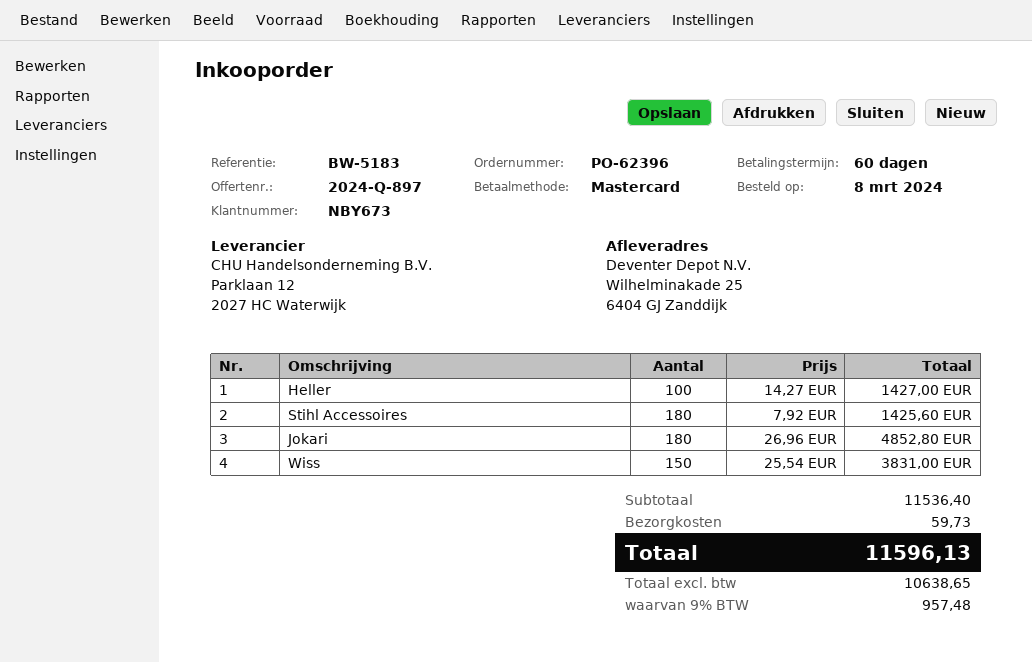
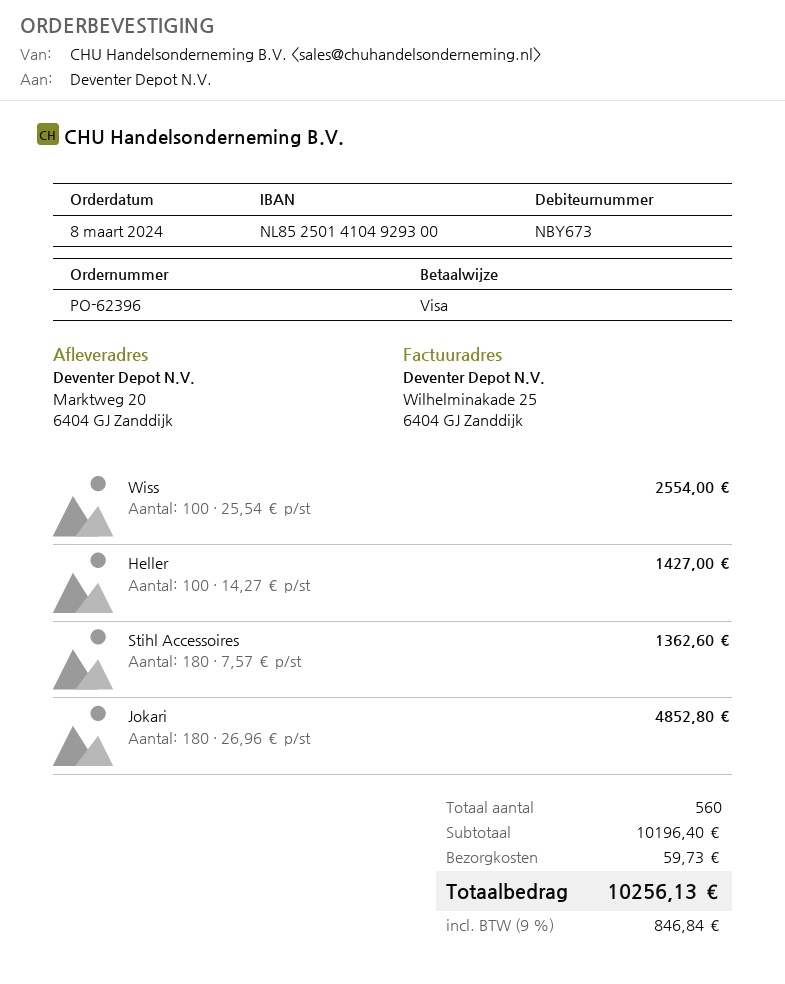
payment method: Mastercard -> Visa
ship to: Wilhelminakade 25, 6404 GJ Zanddijk -> Marktweg 20, 6404 GJ Zanddijk
Stihl Accessoires: 180 x 7.92 = 1425.60 -> 180 x 7.57 = 1362.60
Wiss: 150 x 25.54 = 3831.00 -> 100 x 25.54 = 2554.00
subtotal: 11536.40 -> 10196.40
tax: 9% = 957.48 -> 9% = 846.84
total: 11596.13 -> 10256.13

